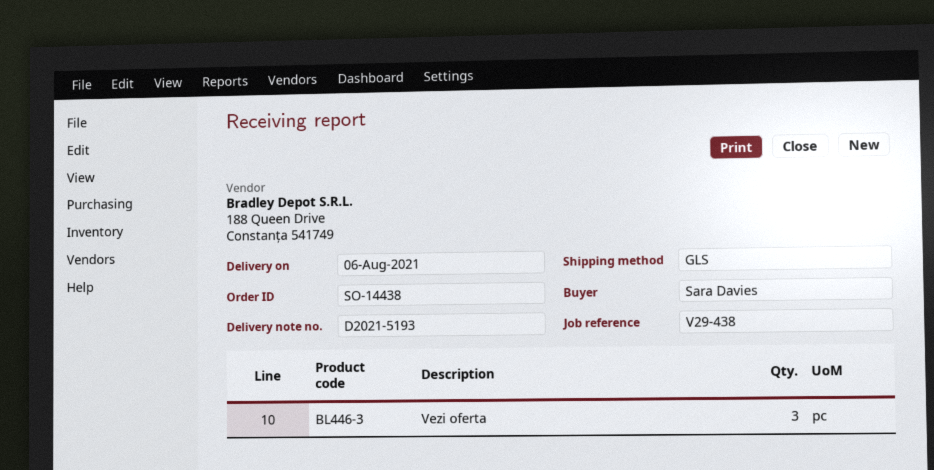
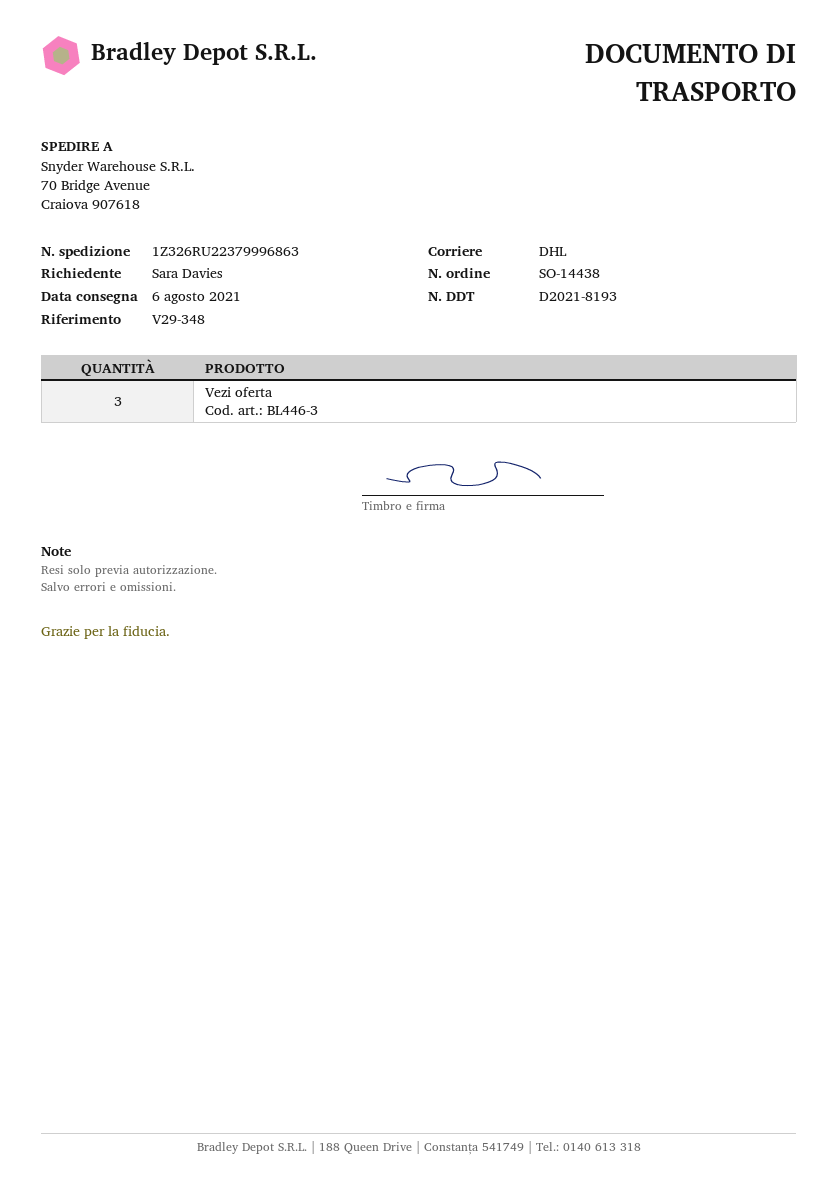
delivery note number: D2021-5193 -> D2021-8193
reference: V29-438 -> V29-348
shipping method: GLS -> DHL

